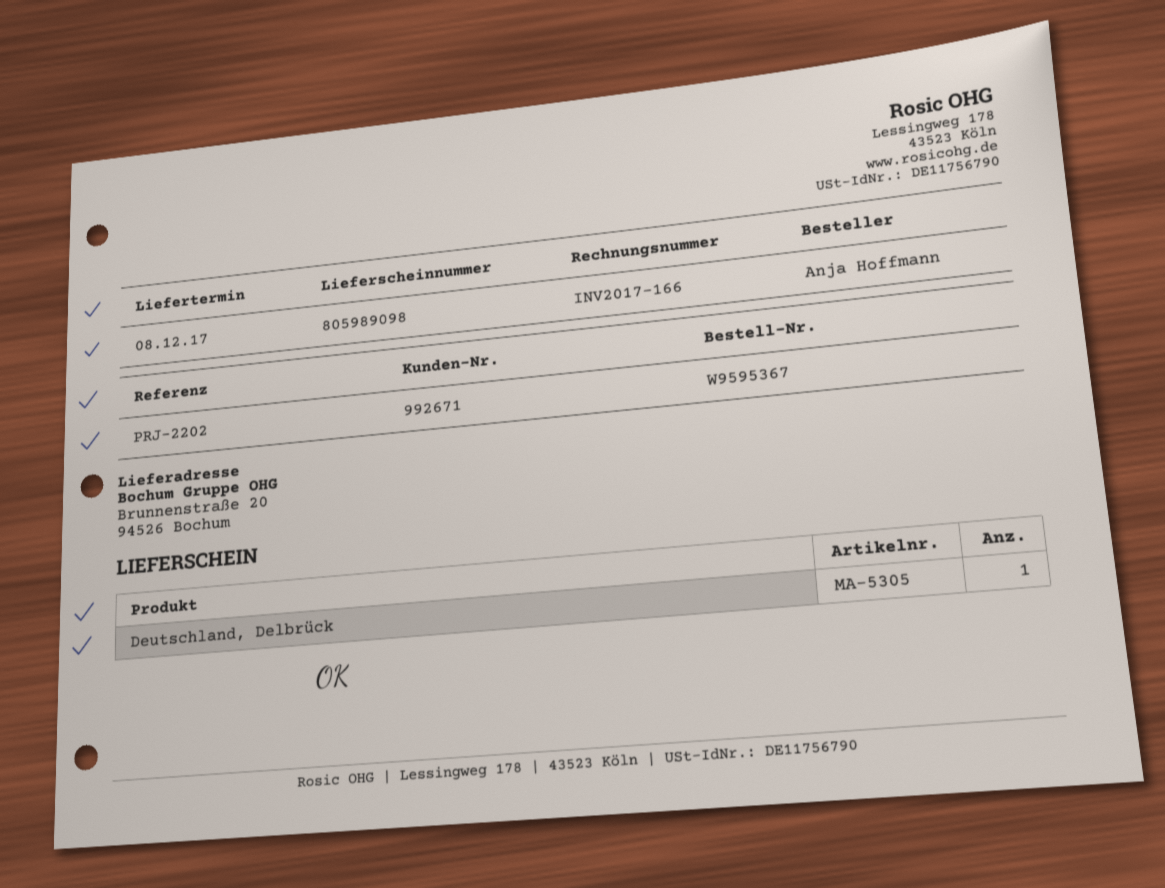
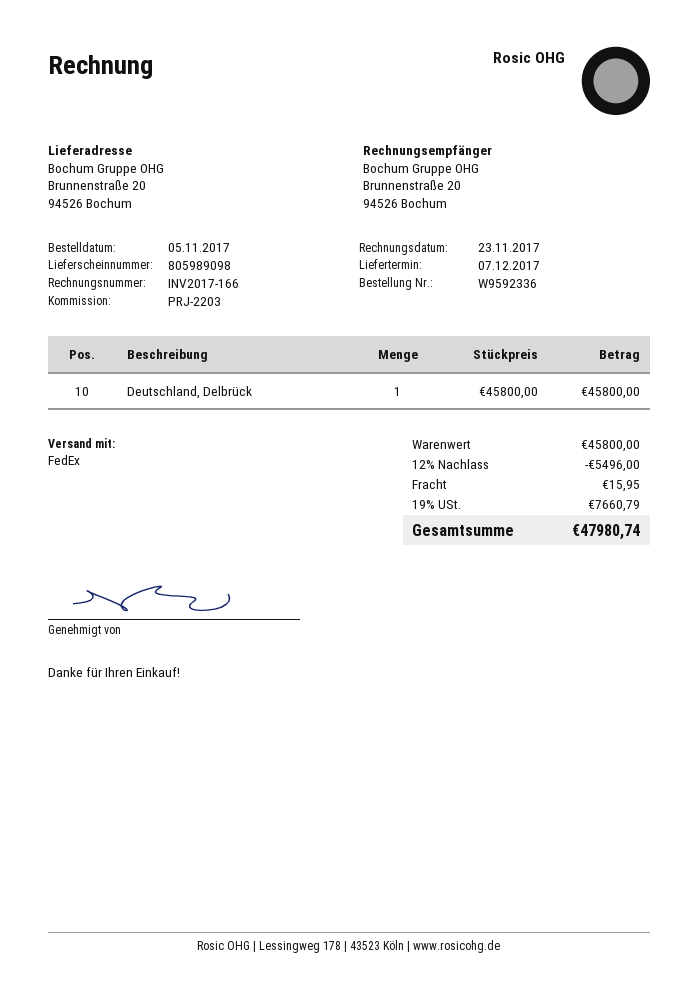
order number: W9595367 -> W9592336
delivery date: 2017-12-08 -> 2017-12-07
reference: PRJ-2202 -> PRJ-2203

